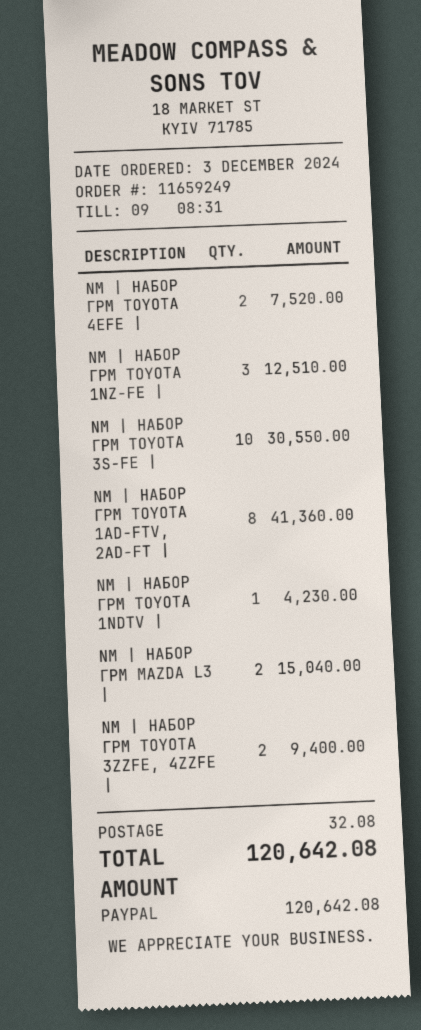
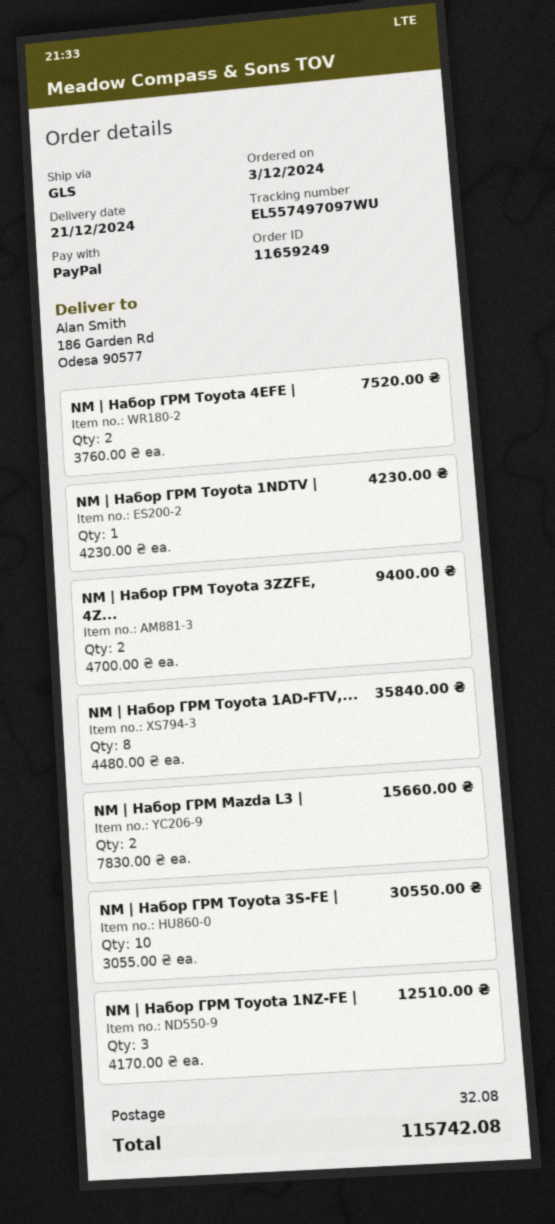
NM | НАБОР ГРМ TOYOTA 1AD-FTV, 2AD-FT |: 8 for 41360.00 -> 8 for 35840.00
NM | НАБОР ГРМ MAZDA L3 |: 2 for 15040.00 -> 2 for 15660.00
total: 120642.08 -> 115742.08

